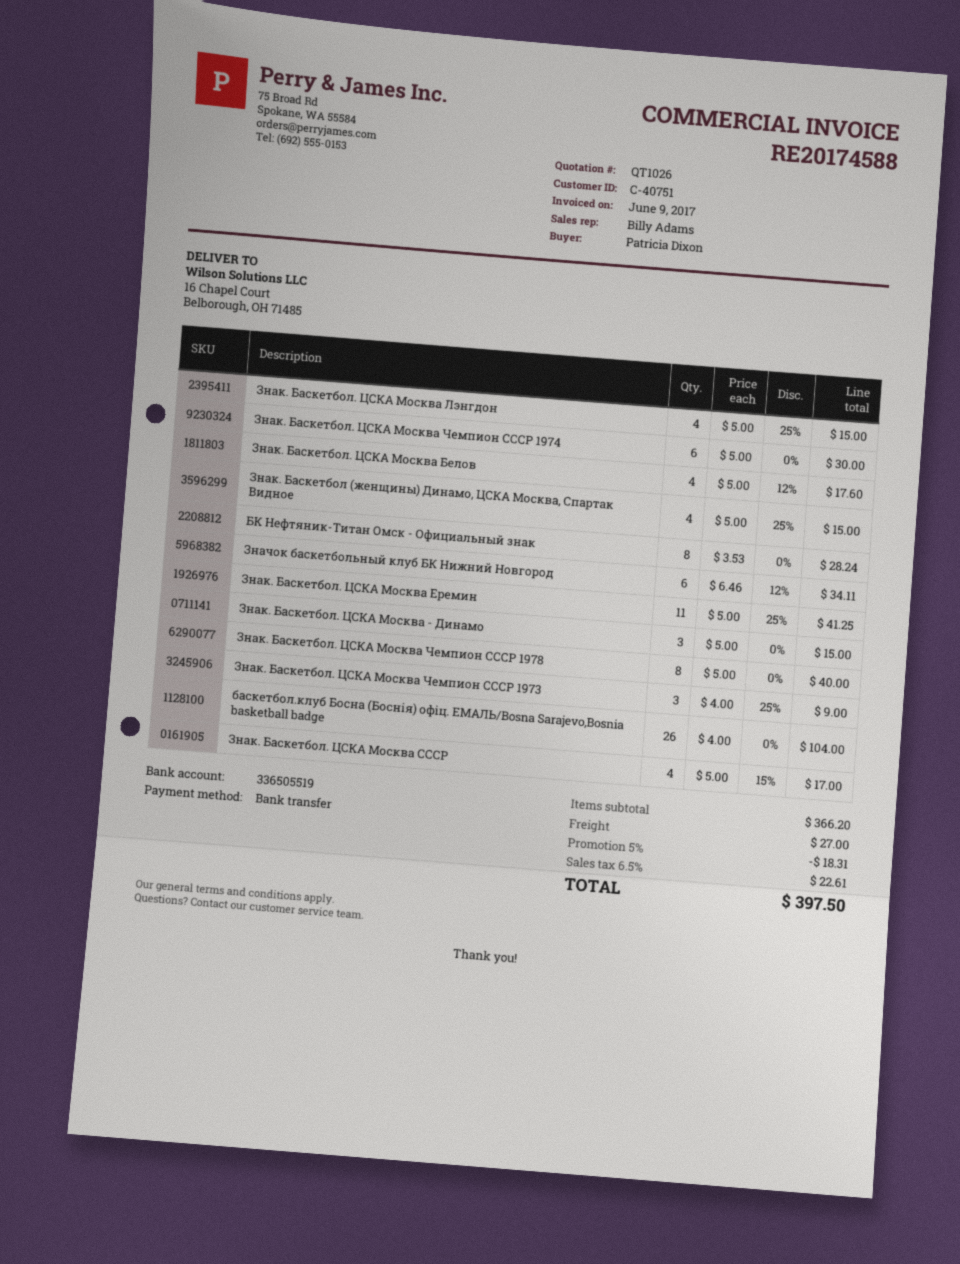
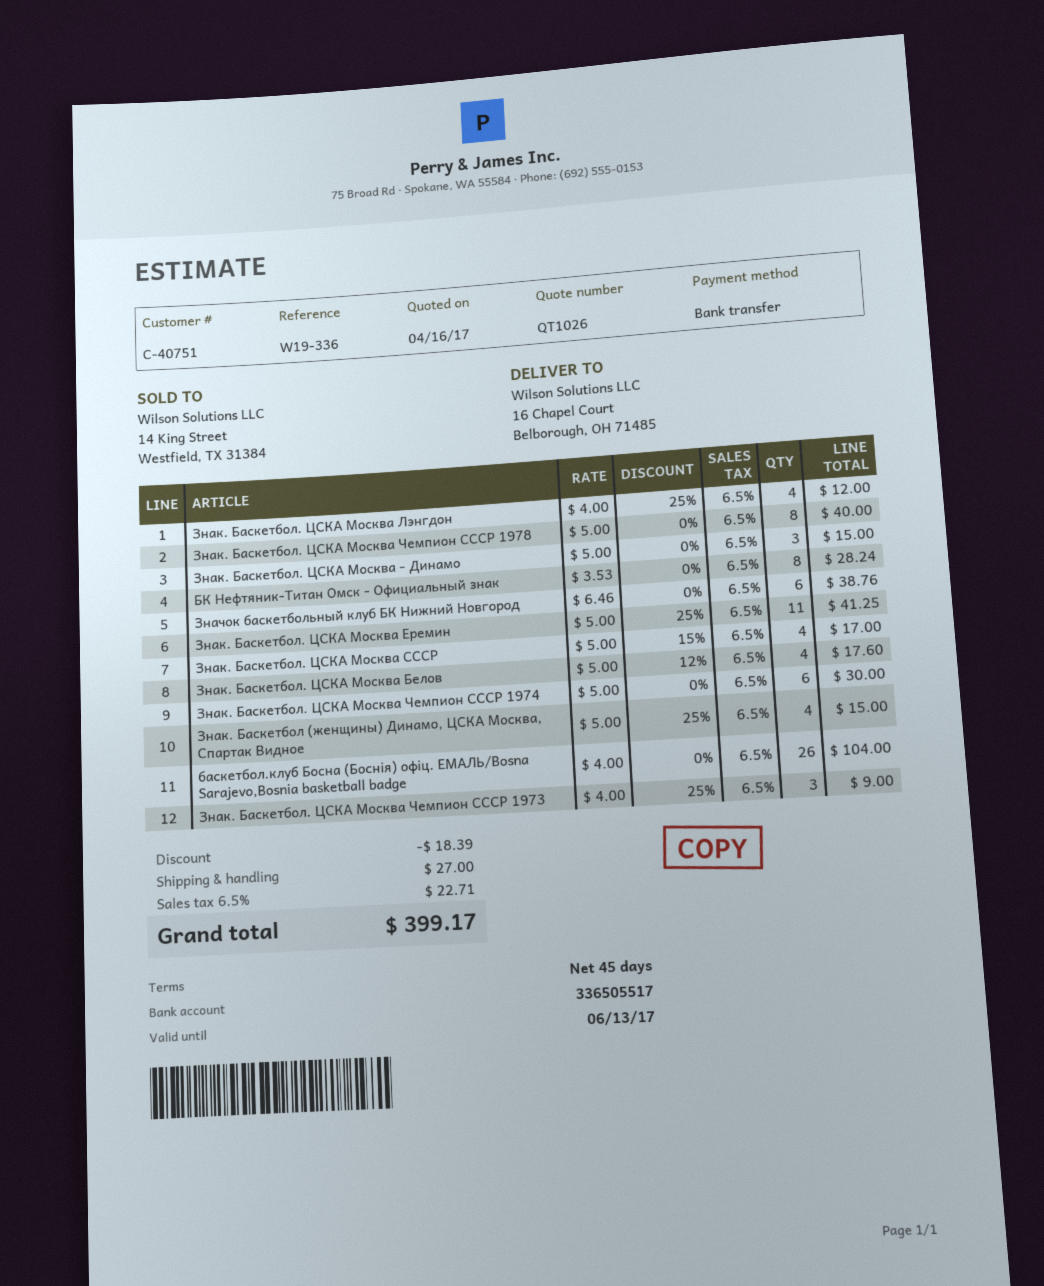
bank account: 336505519 -> 336505517
Знак. Баскетбол. ЦСКА Москва Лэнгдон: 4 x 5.00 - 25% = 15.00 -> 4 x 4.00 - 25% = 12.00
Значок баскетбольный клуб БК Нижний Новгород: 6 x 6.46 - 12% = 34.11 -> 6 x 6.46 = 38.76
discount: 18.31 -> 18.39
tax: 6.5% = 22.61 -> 6.5% = 22.71
total: 397.50 -> 399.17

